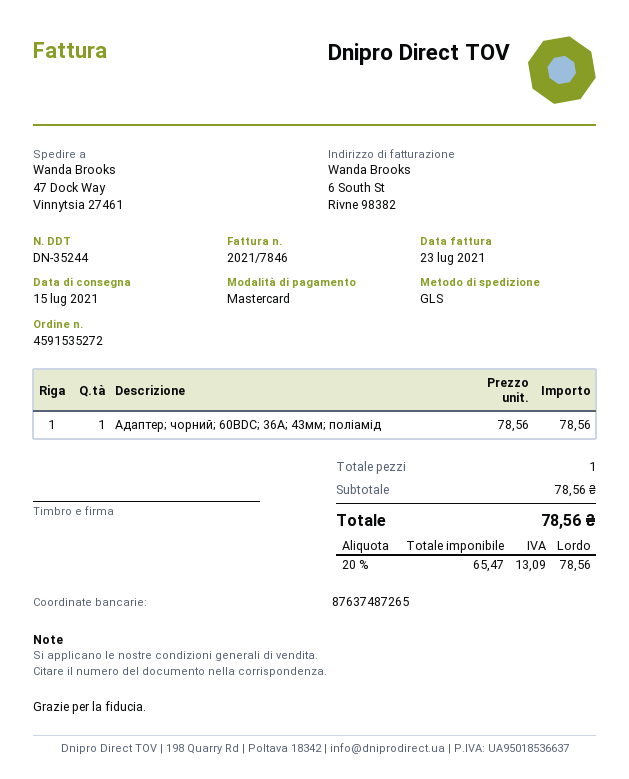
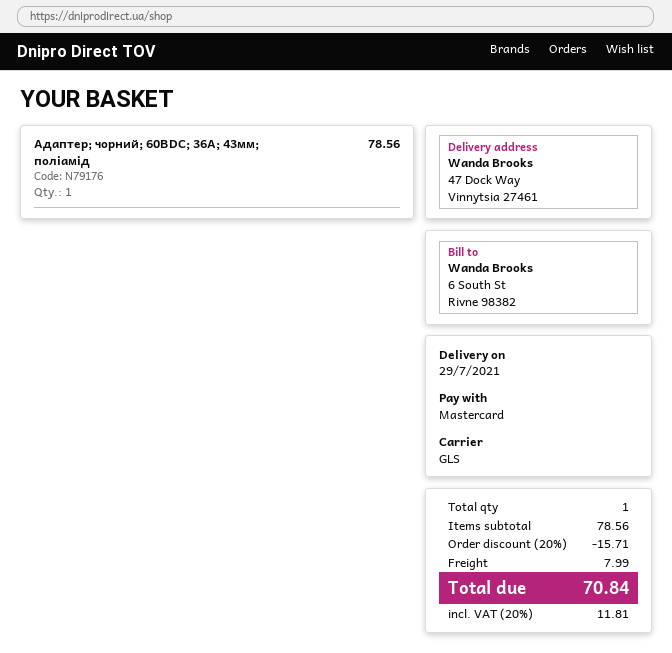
delivery date: 2021-07-15 -> 2021-07-29
discount: none -> 20% = 15.71
shipping: none -> 7.99
tax: 20% = 13.09 -> 20% = 11.81
total: 78.56 -> 70.84

